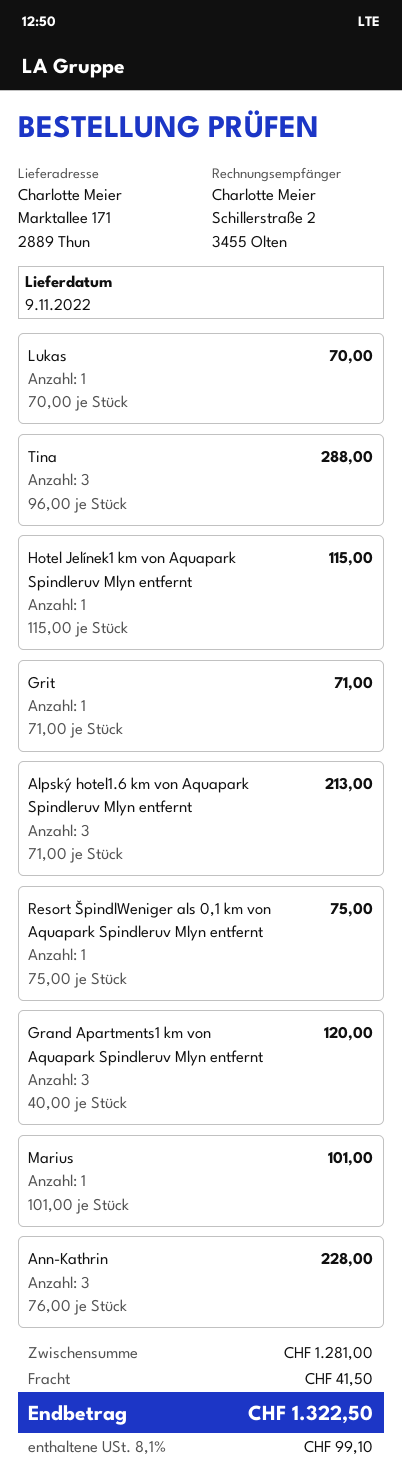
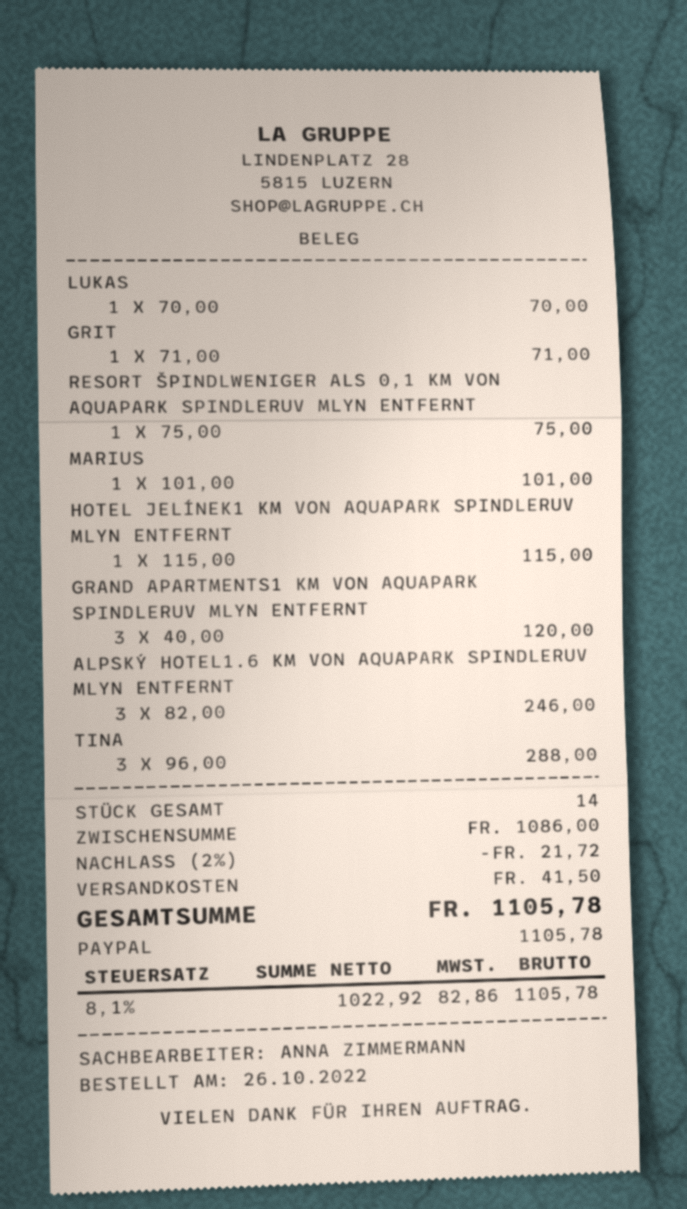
Alpský hotel1.6 km von Aquapark Spindleruv Mlyn entfernt: 3 x 71.00 = 213.00 -> 3 x 82.00 = 246.00
Ann-Kathrin: 3 x 76.00 = 228.00 -> none
subtotal: 1281.00 -> 1086.00
discount: none -> 2% = 21.72
tax: 8.1% = 99.10 -> 8.1% = 82.86
total: 1322.50 -> 1105.78

